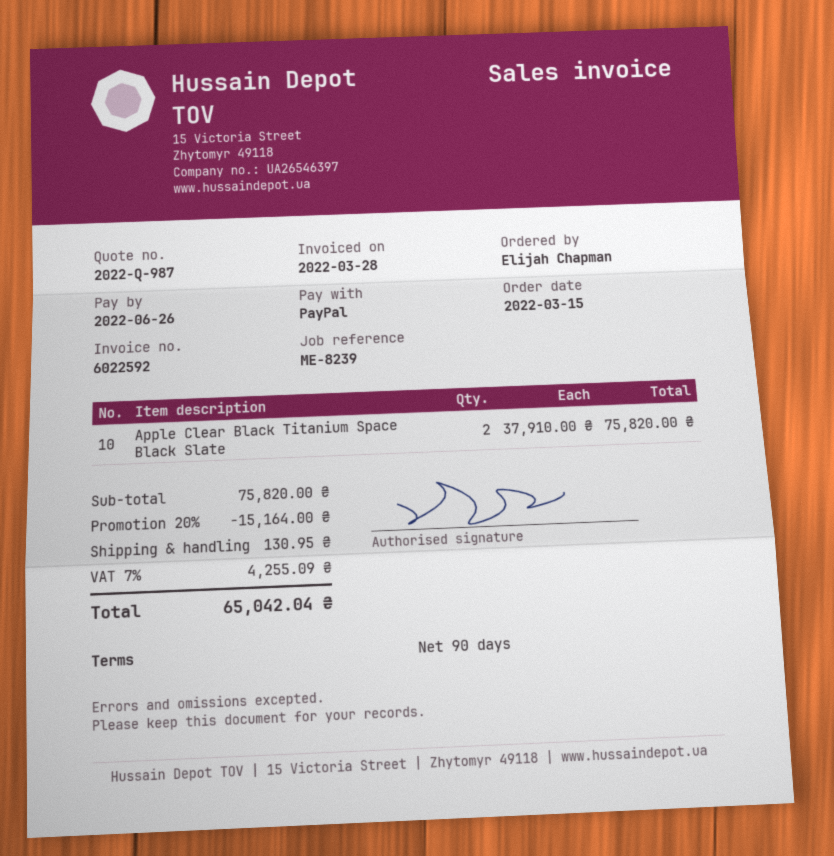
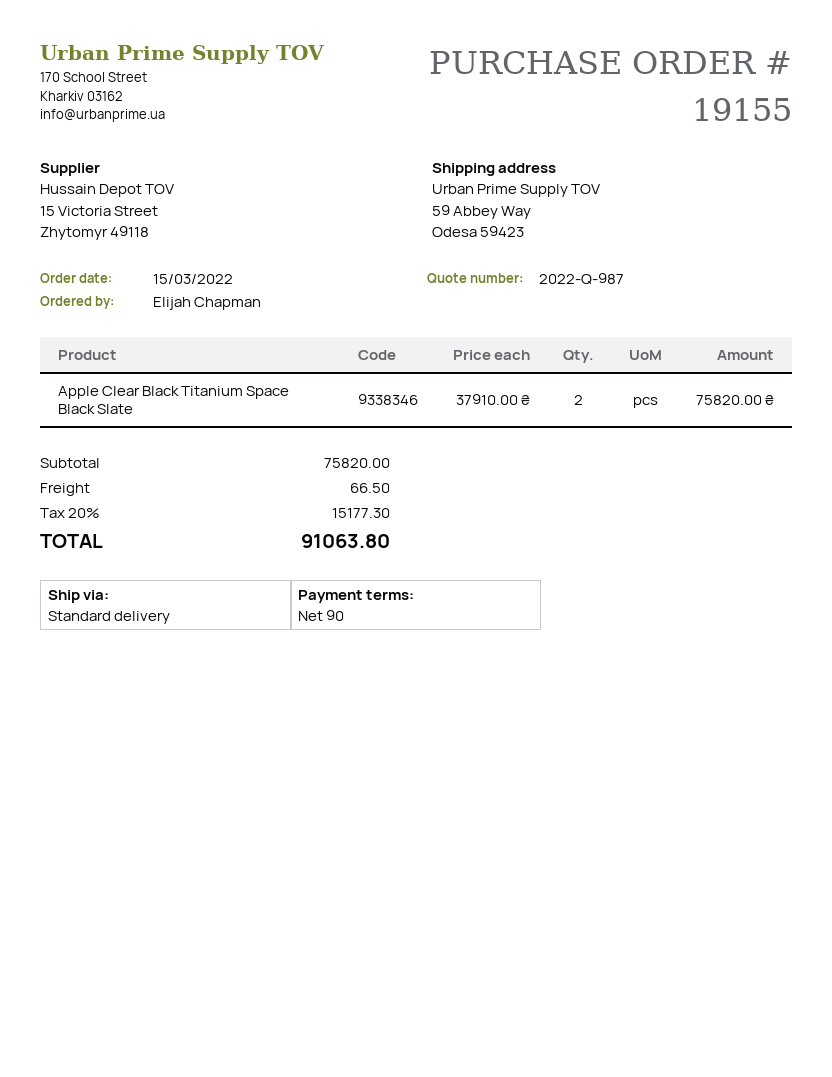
discount: 20% = 15164.00 -> none
shipping: 130.95 -> 66.50
tax: 7% = 4255.09 -> 20% = 15177.30
total: 65042.04 -> 91063.80

